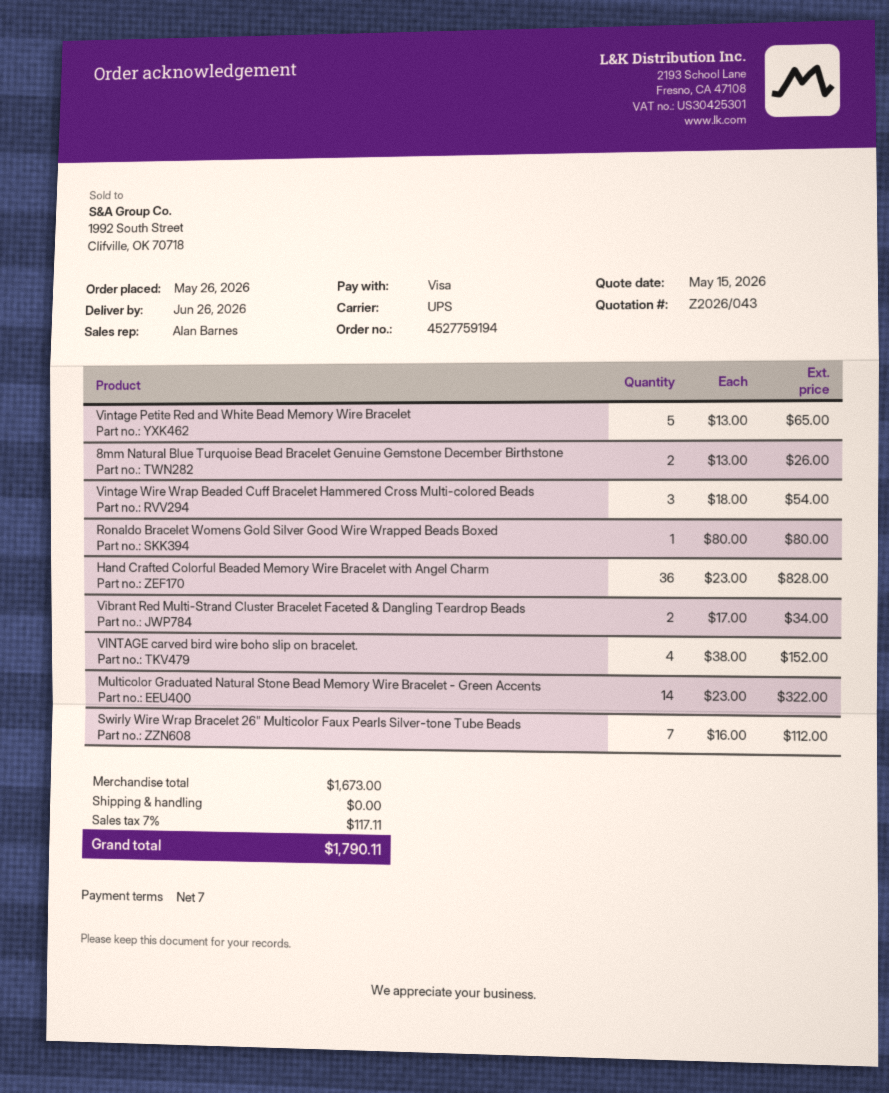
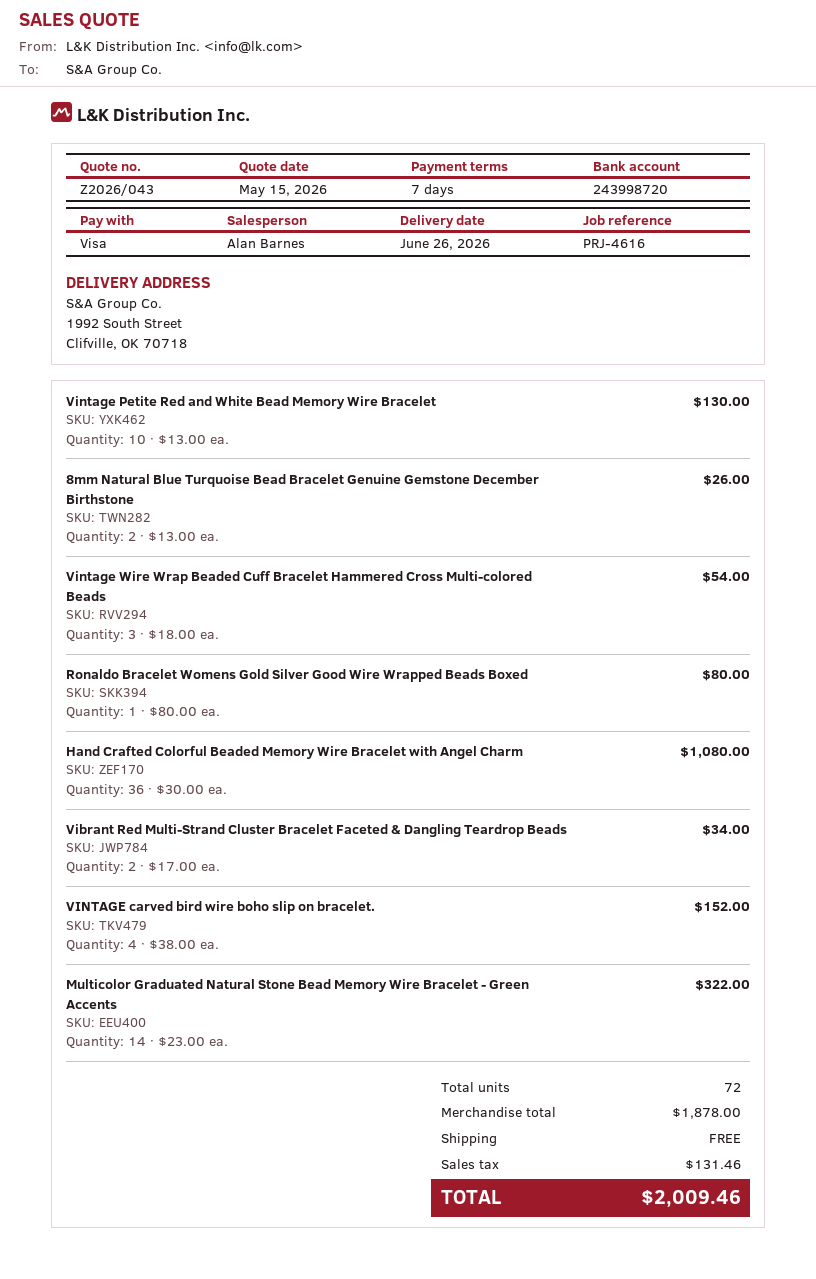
Vintage Petite Red and White Bead Memory Wire Bracelet: 5 x 13.00 = 65.00 -> 10 x 13.00 = 130.00
Hand Crafted Colorful Beaded Memory Wire Bracelet with Angel Charm: 36 x 23.00 = 828.00 -> 36 x 30.00 = 1080.00
Swirly Wire Wrap Bracelet 26" Multicolor Faux Pearls Silver-tone Tube Beads: 7 x 16.00 = 112.00 -> none
subtotal: 1673.00 -> 1878.00
tax: 117.11 -> 131.46
total: 1790.11 -> 2009.46

